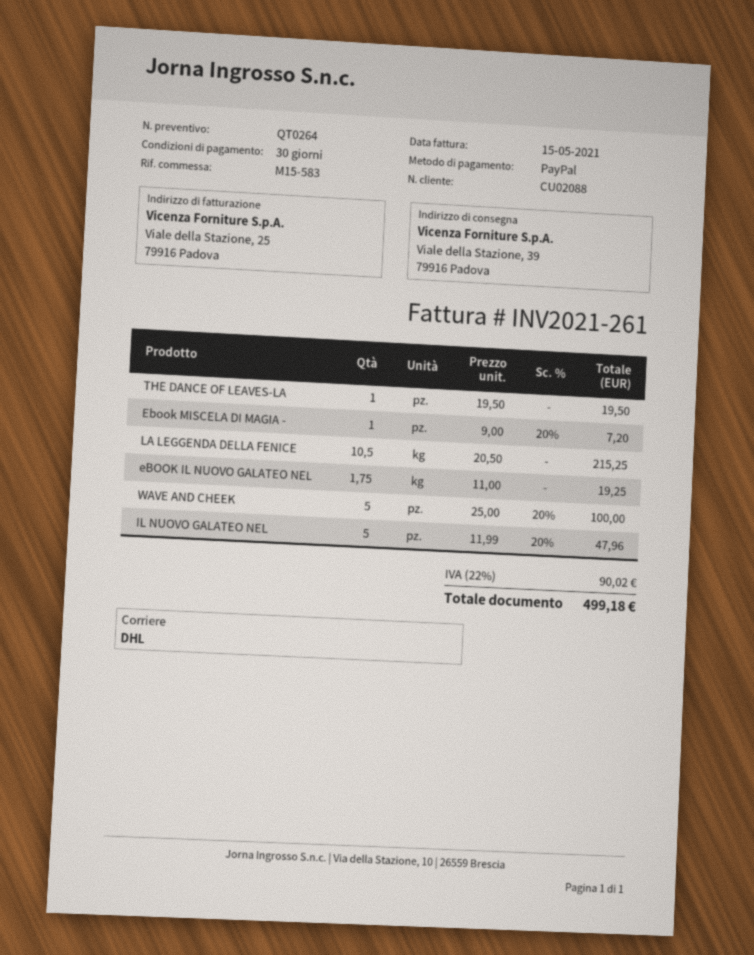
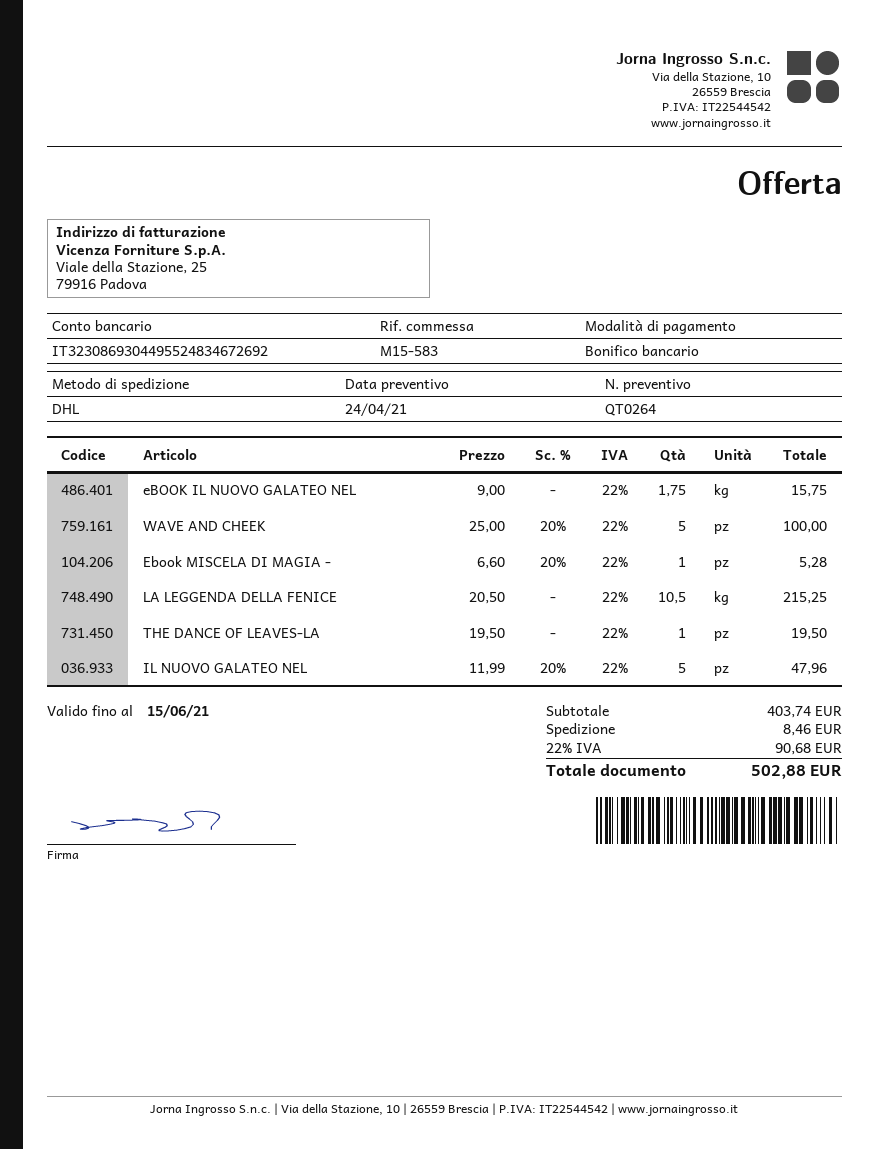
payment method: PayPal -> bank transfer
Ebook MISCELA DI MAGIA -: 1 x 9.00 - 20% = 7.20 -> 1 x 6.60 - 20% = 5.28
eBOOK IL NUOVO GALATEO NEL: 1.75 x 11.00 = 19.25 -> 1.75 x 9.00 = 15.75
shipping: none -> 8.46
tax: 22% = 90.02 -> 22% = 90.68
total: 499.18 -> 502.88

